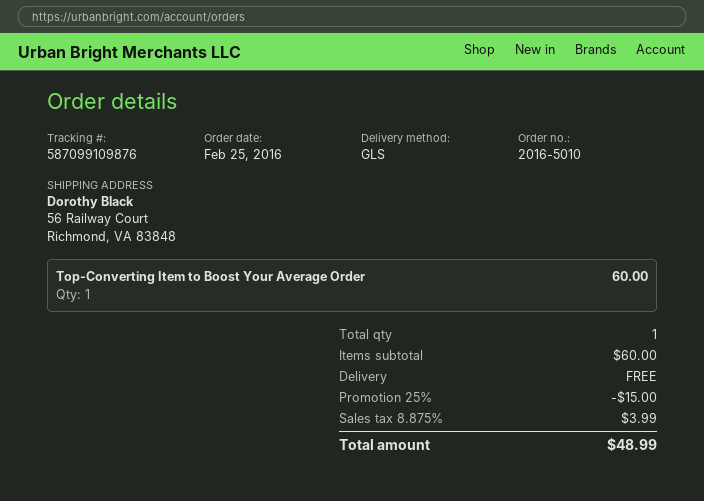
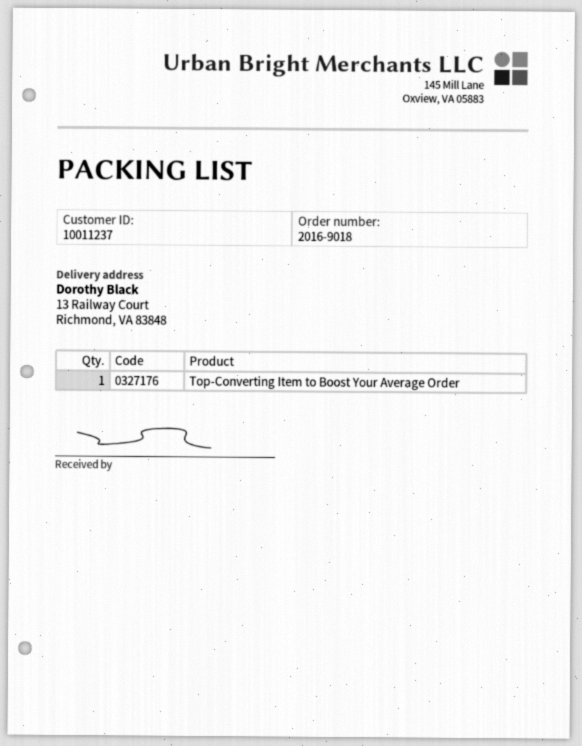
order number: 2016-5010 -> 2016-9018
ship to: 56 Railway Court, Richmond, VA 83848 -> 13 Railway Court, Richmond, VA 83848

